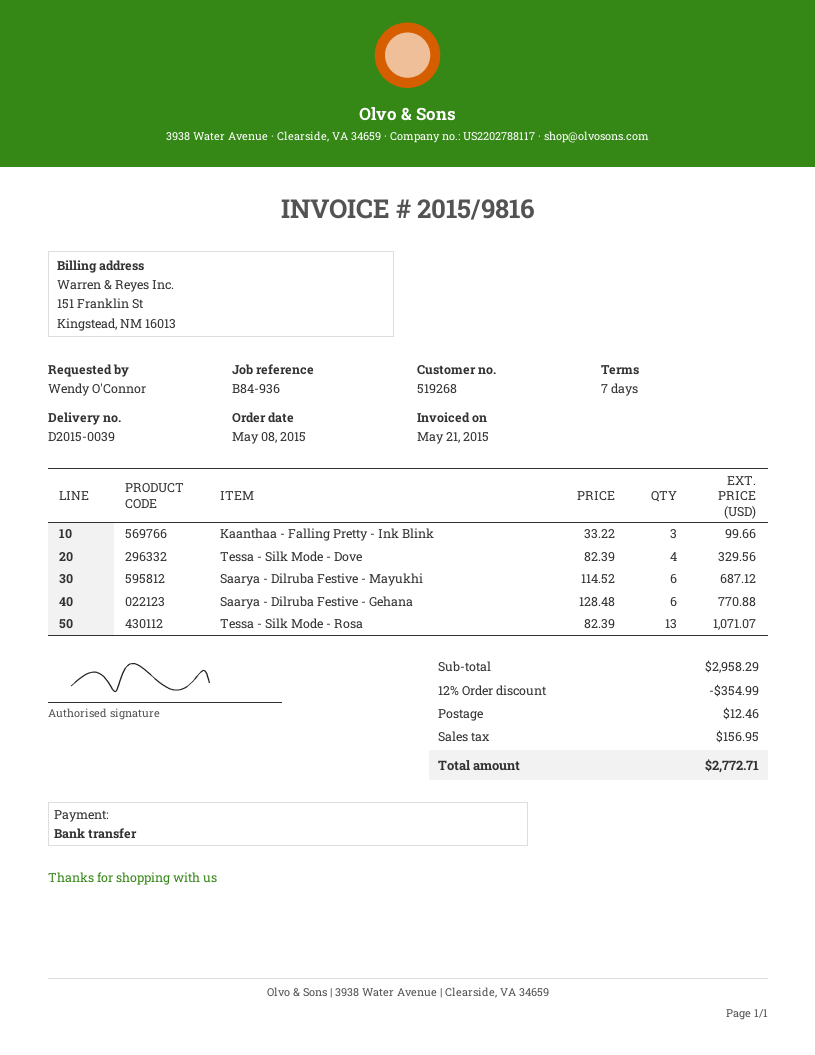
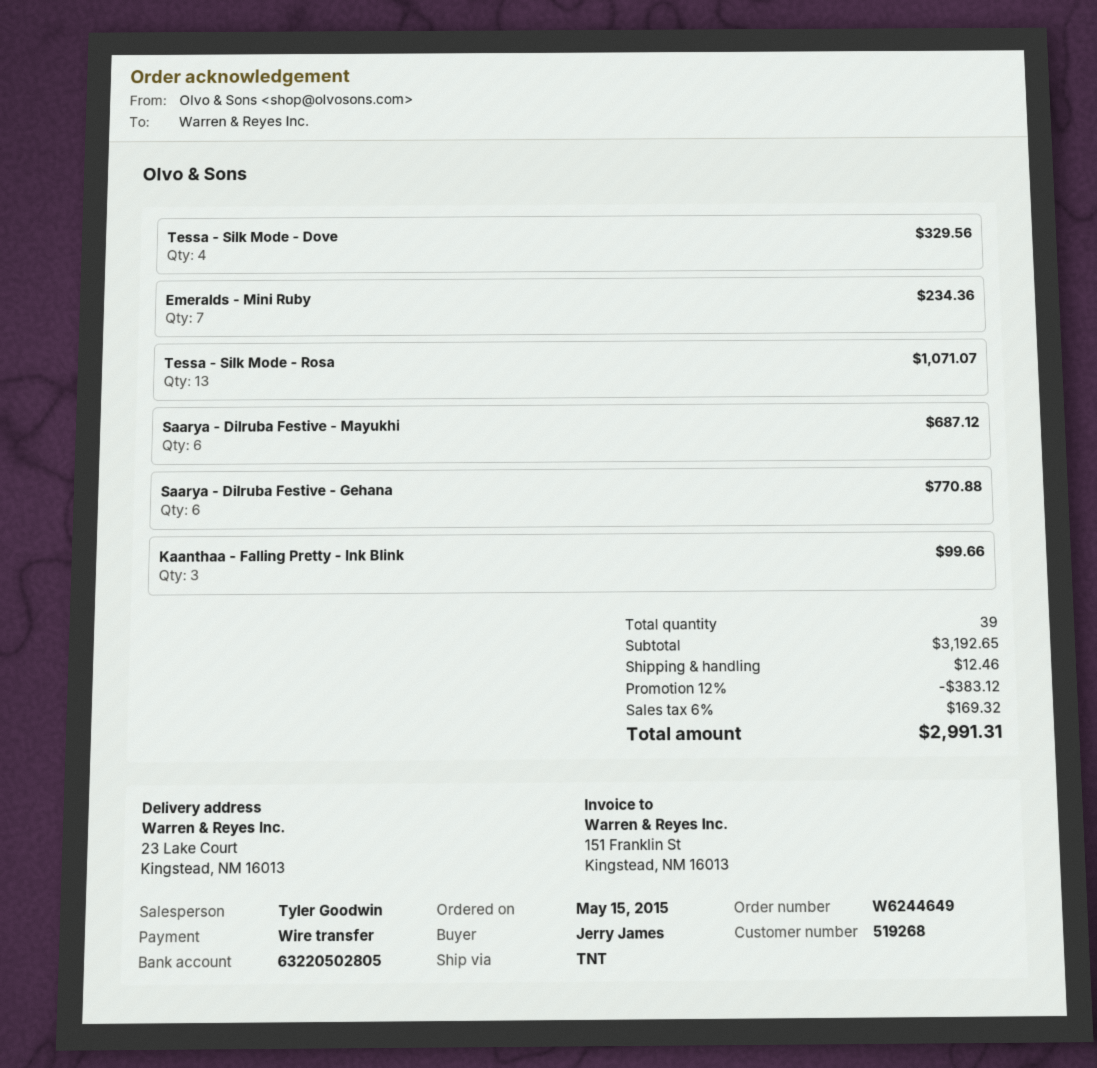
order date: 2015-05-08 -> 2015-05-15
ordered by: Wendy O'Connor -> Jerry James
Emeralds - Mini Ruby: none -> 7 for 234.36
subtotal: 2958.29 -> 3192.65
discount: 12% = 354.99 -> 12% = 383.12
tax: 156.95 -> 169.32
total: 2772.71 -> 2991.31

